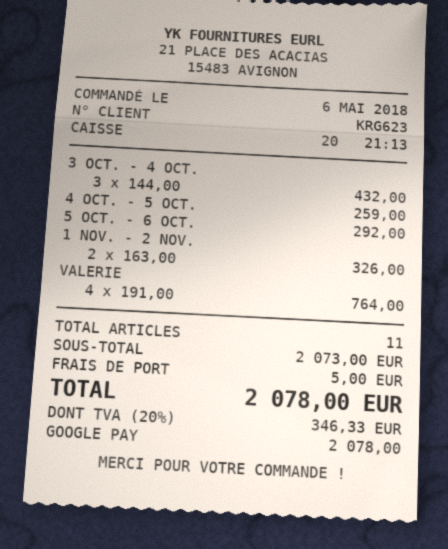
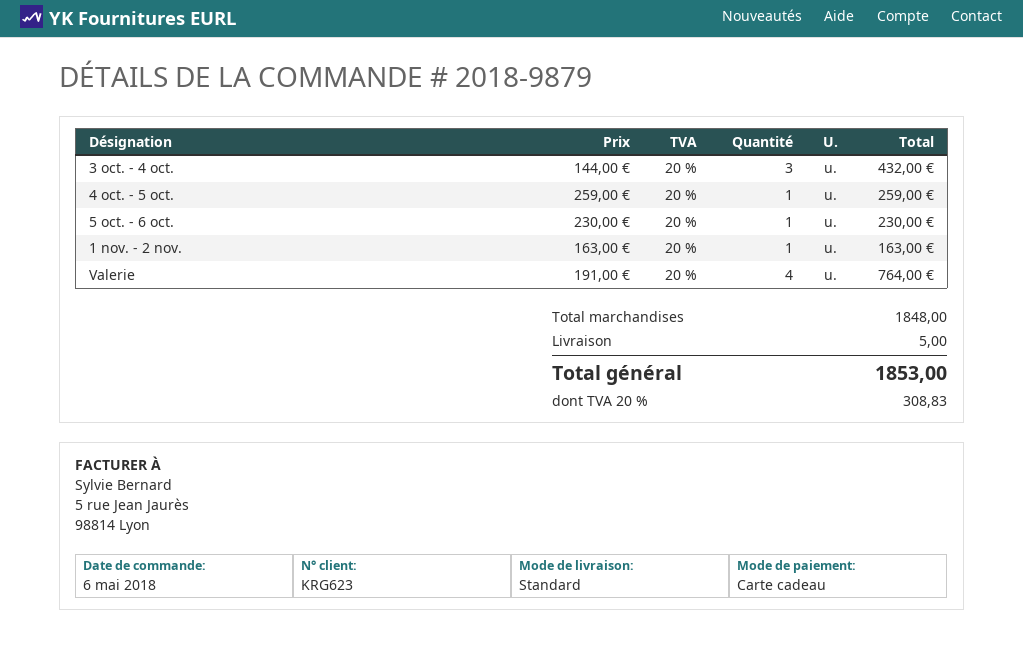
payment method: Google Pay -> gift card
5 OCT. - 6 OCT.: 1 x 292.00 = 292.00 -> 1 x 230.00 = 230.00
1 NOV. - 2 NOV.: 2 x 163.00 = 326.00 -> 1 x 163.00 = 163.00
subtotal: 2073.00 -> 1848.00
tax: 20% = 346.33 -> 20% = 308.83
total: 2078.00 -> 1853.00

